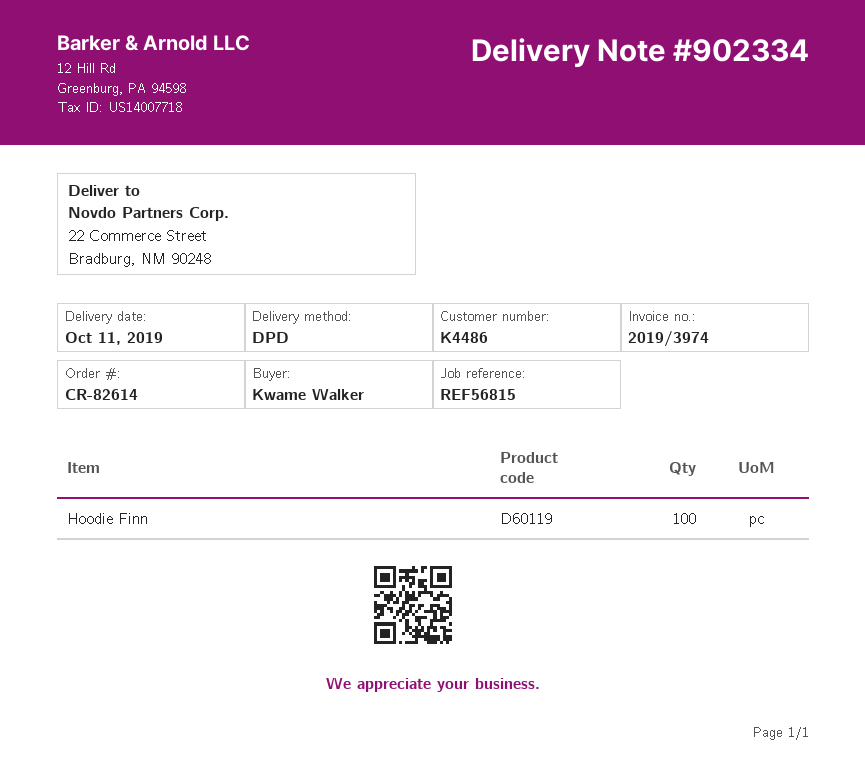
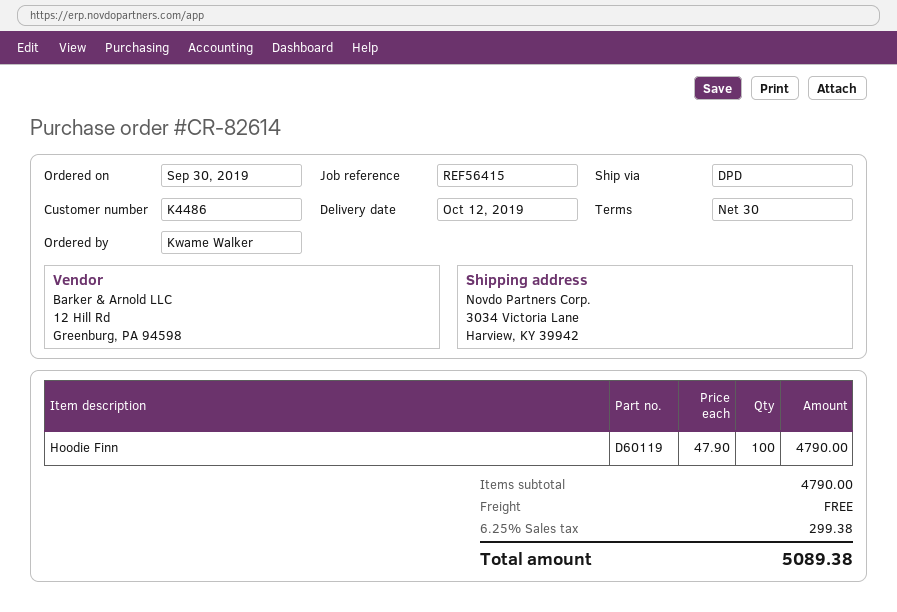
delivery date: 2019-10-11 -> 2019-10-12
reference: REF56815 -> REF56415
ship to: 22 Commerce Street, Bradburg, NM 90248 -> 3034 Victoria Lane, Harview, KY 39942

